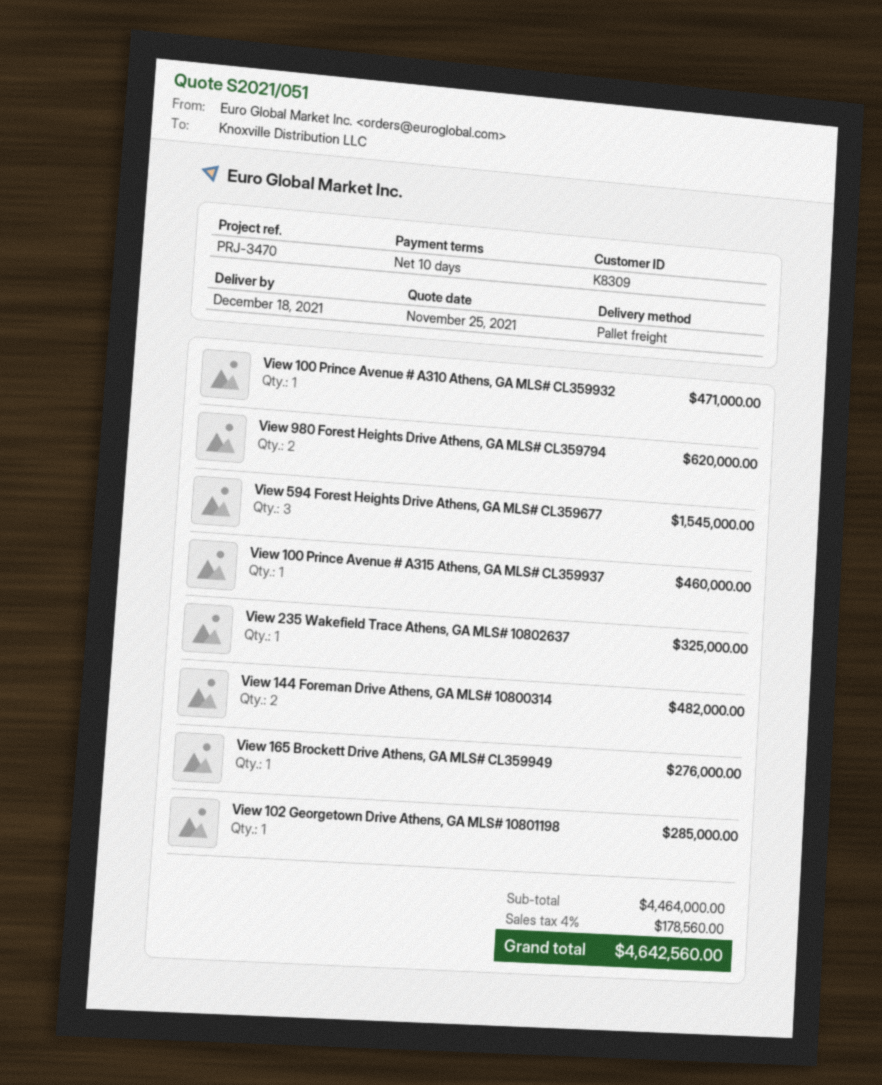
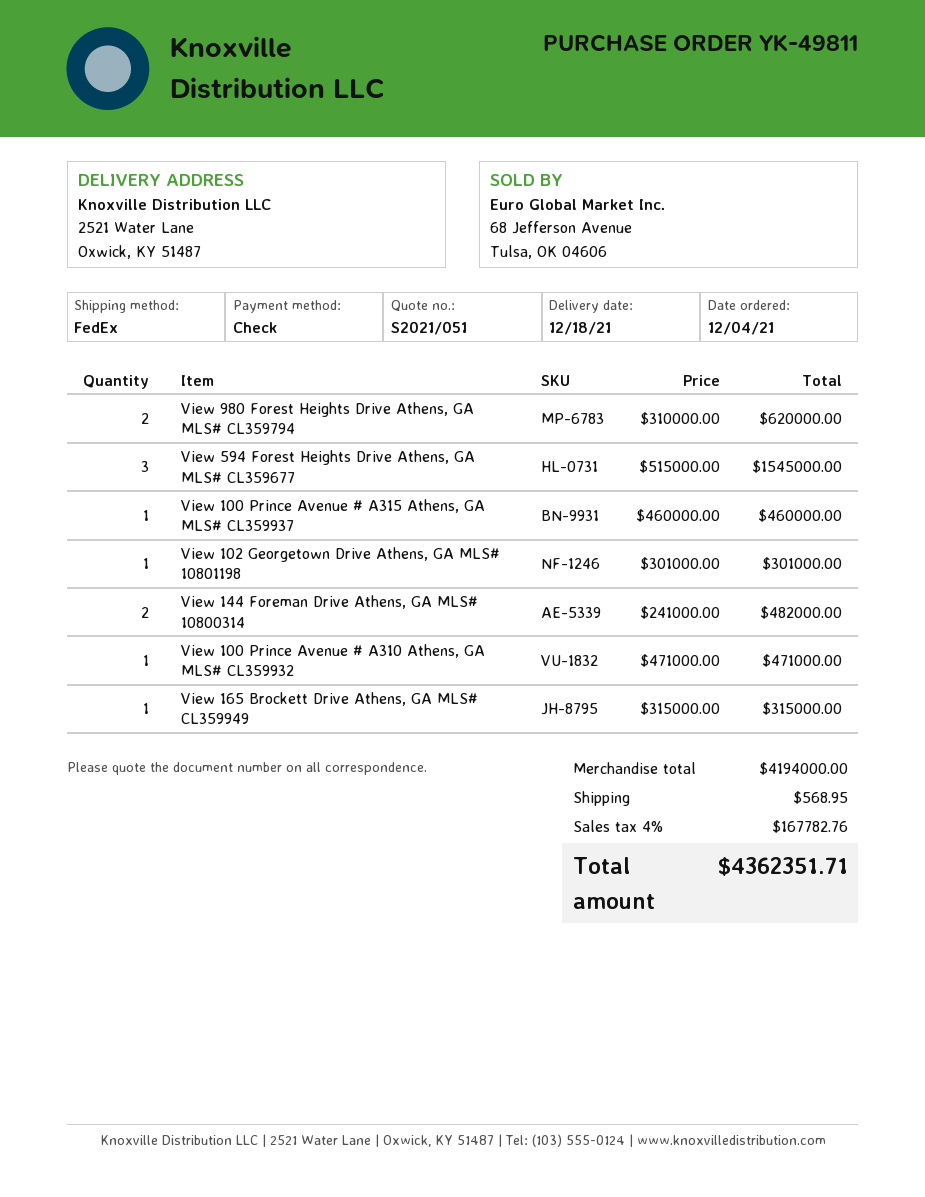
shipping method: pallet freight -> FedEx
View 235 Wakefield Trace Athens, GA MLS# 10802637: 1 for 325000.00 -> none
View 165 Brockett Drive Athens, GA MLS# CL359949: 1 for 276000.00 -> 1 for 315000.00
View 102 Georgetown Drive Athens, GA MLS# 10801198: 1 for 285000.00 -> 1 for 301000.00
subtotal: 4464000.00 -> 4194000.00
shipping: none -> 568.95
tax: 4% = 178560.00 -> 4% = 167782.76
total: 4642560.00 -> 4362351.71

